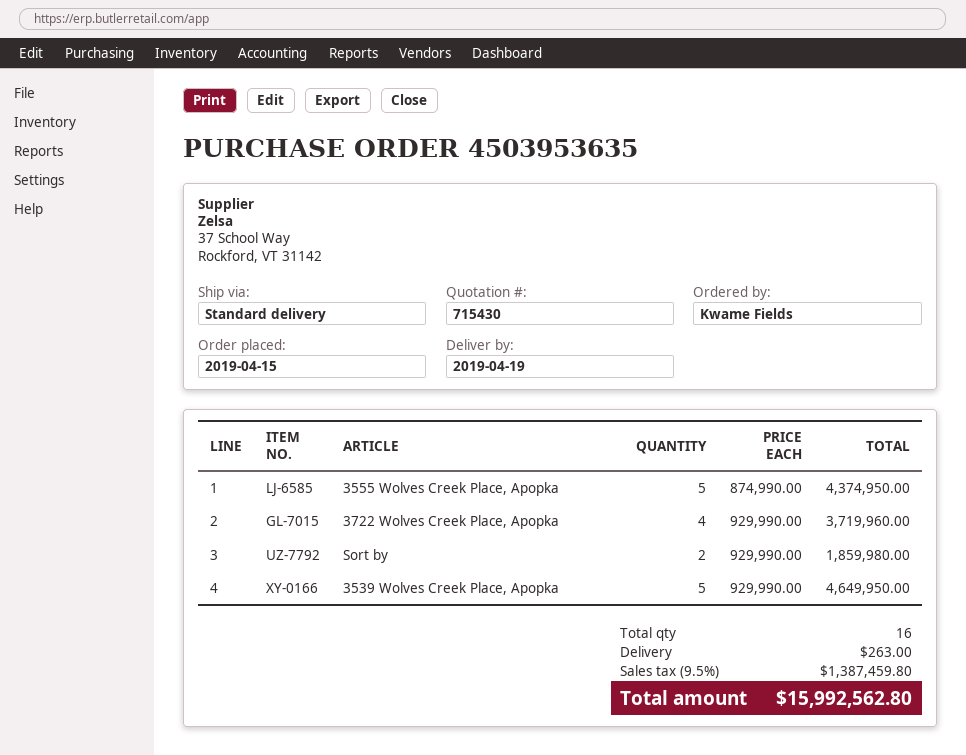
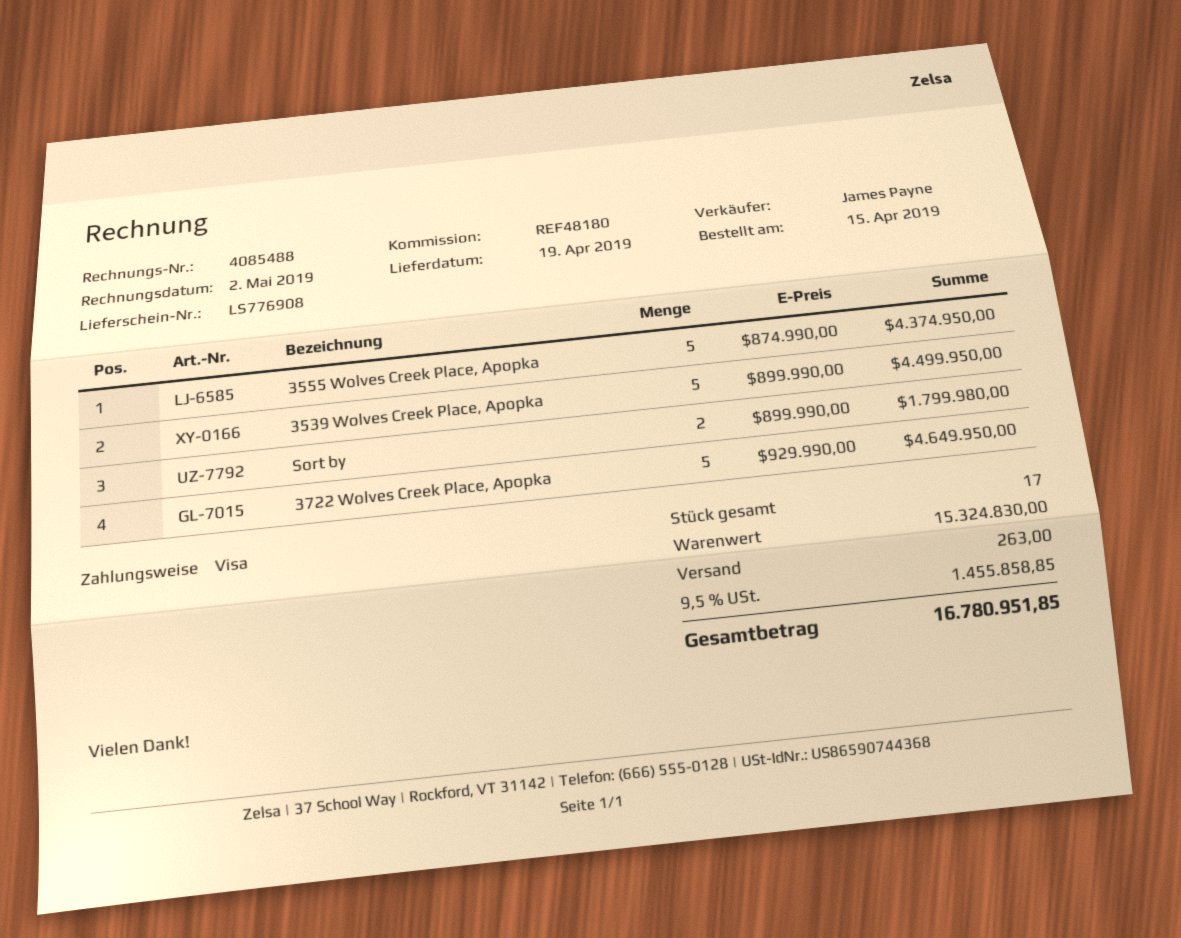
3722 Wolves Creek Place, Apopka: 4 x 929990.00 = 3719960.00 -> 5 x 929990.00 = 4649950.00
Sort by: 2 x 929990.00 = 1859980.00 -> 2 x 899990.00 = 1799980.00
3539 Wolves Creek Place, Apopka: 5 x 929990.00 = 4649950.00 -> 5 x 899990.00 = 4499950.00
total quantity: 16 -> 17
tax: 9.5% = 1387459.80 -> 9.5% = 1455858.85
total: 15992562.80 -> 16780951.85

